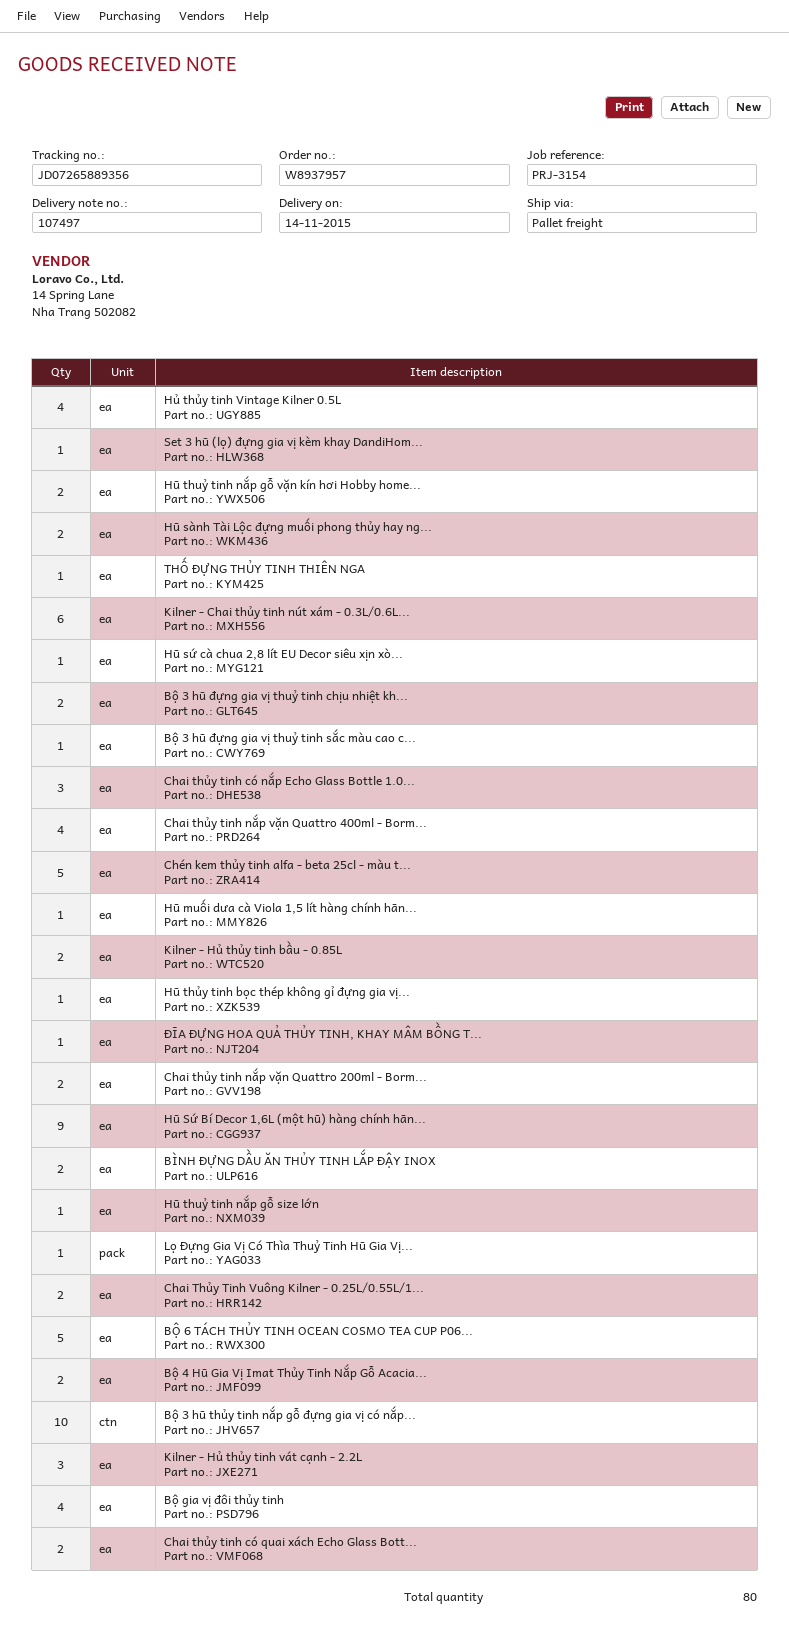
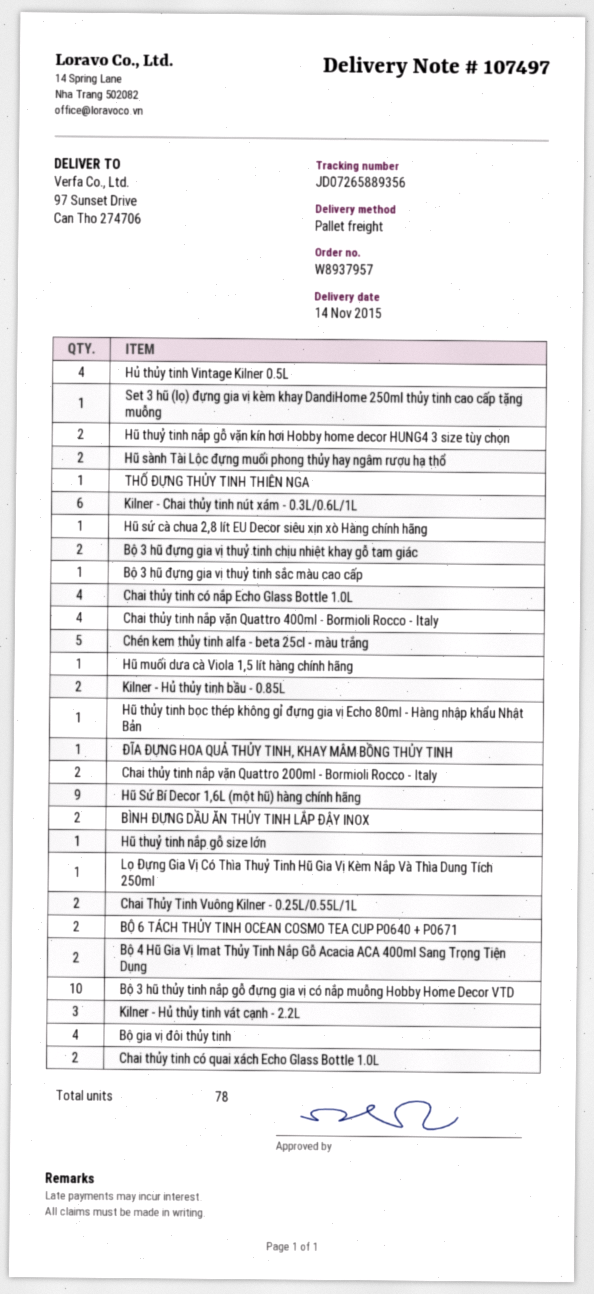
Chai thủy tinh có nắp Echo Glass Bottle 1.0...: 3 -> 4
BỘ 6 TÁCH THỦY TINH OCEAN COSMO TEA CUP P06...: 5 -> 2
total quantity: 80 -> 78

